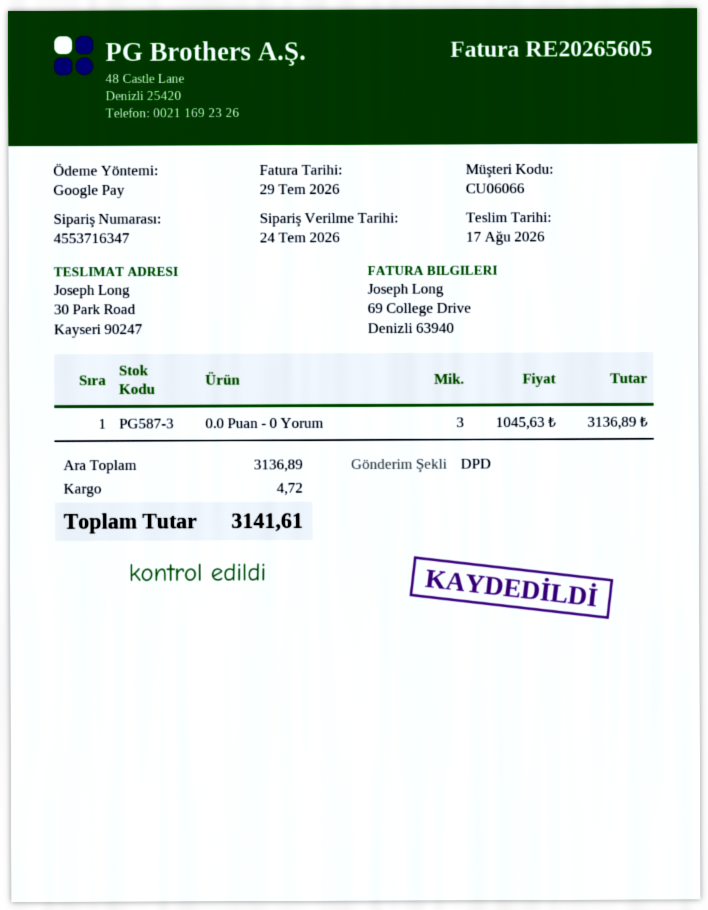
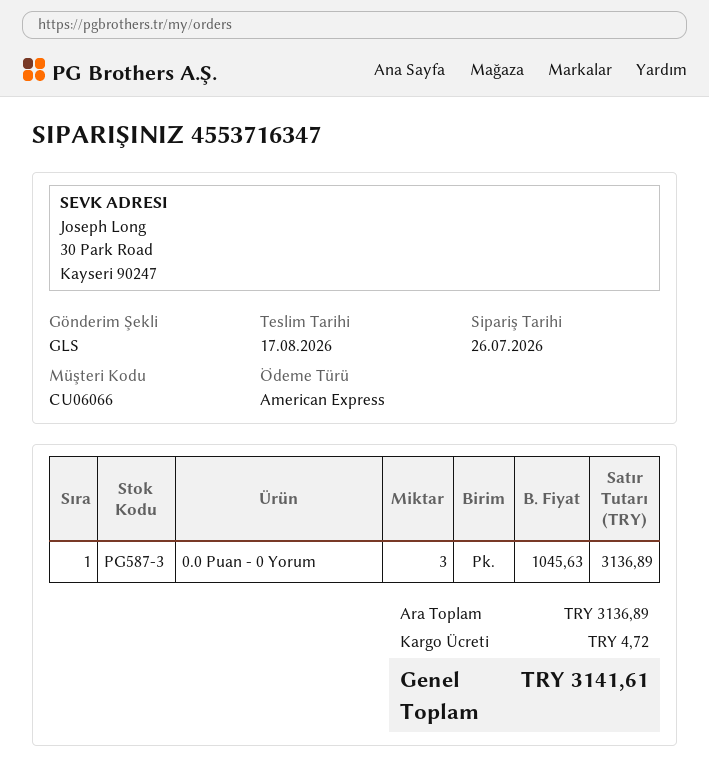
order date: 2026-07-24 -> 2026-07-26
payment method: Google Pay -> American Express
shipping method: DPD -> GLS

